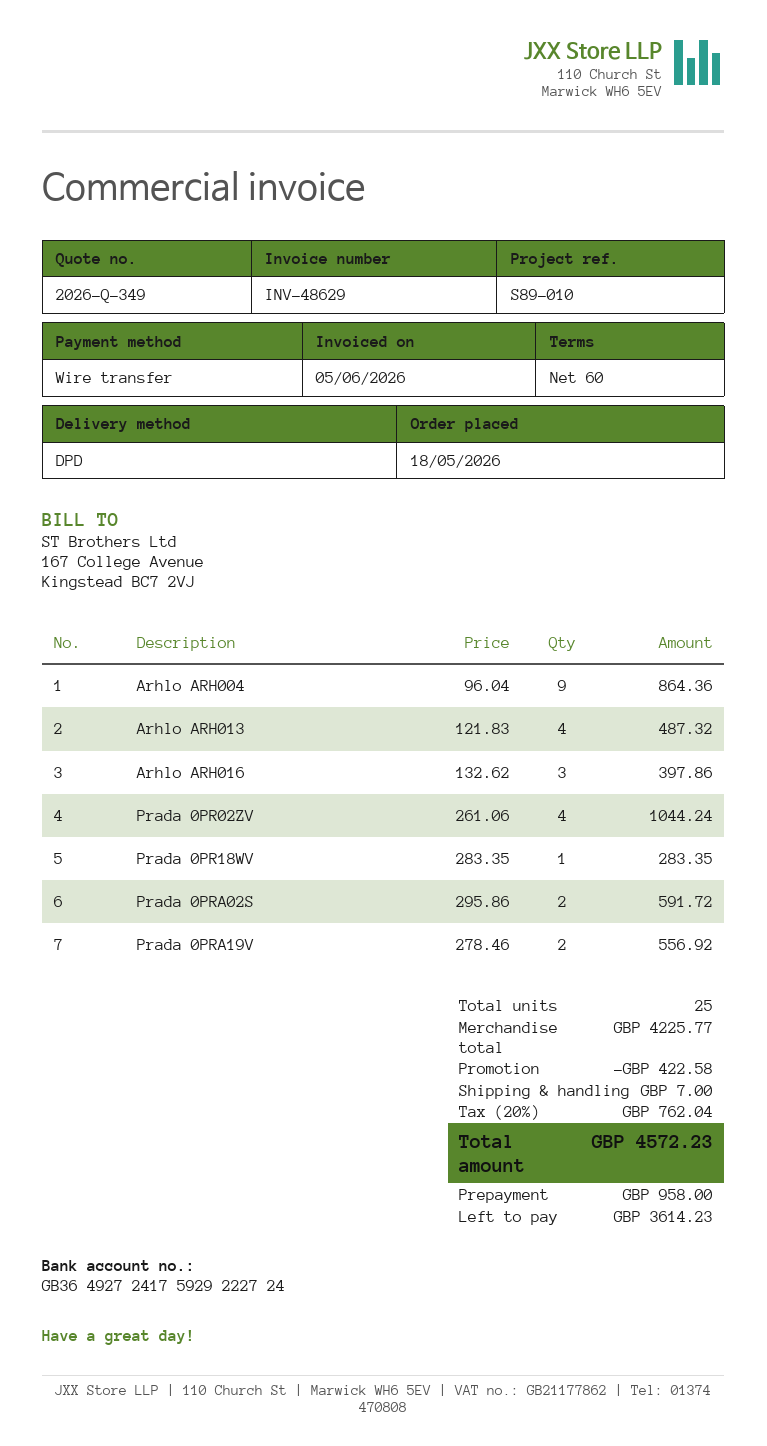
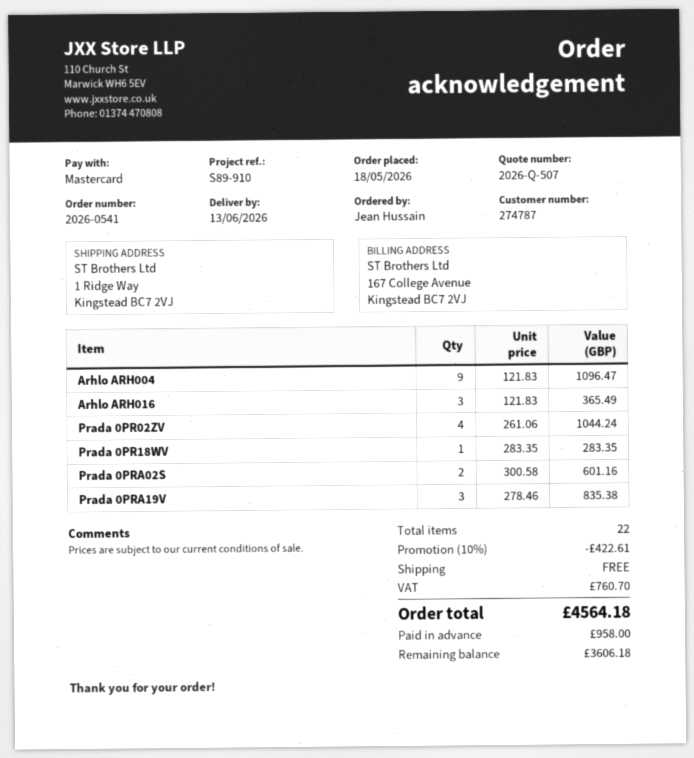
quote number: 2026-Q-349 -> 2026-Q-507
reference: S89-010 -> S89-910
payment method: bank transfer -> Mastercard
Arhlo ARH004: 9 x 96.04 = 864.36 -> 9 x 121.83 = 1096.47
Arhlo ARH013: 4 x 121.83 = 487.32 -> none
Arhlo ARH016: 3 x 132.62 = 397.86 -> 3 x 121.83 = 365.49
Prada 0PRA02S: 2 x 295.86 = 591.72 -> 2 x 300.58 = 601.16
Prada 0PRA19V: 2 x 278.46 = 556.92 -> 3 x 278.46 = 835.38
total quantity: 25 -> 22
discount: 422.58 -> 422.61
shipping: 7.00 -> 0.00
tax: 762.04 -> 760.70
total: 4572.23 -> 4564.18
balance: 3614.23 -> 3606.18

